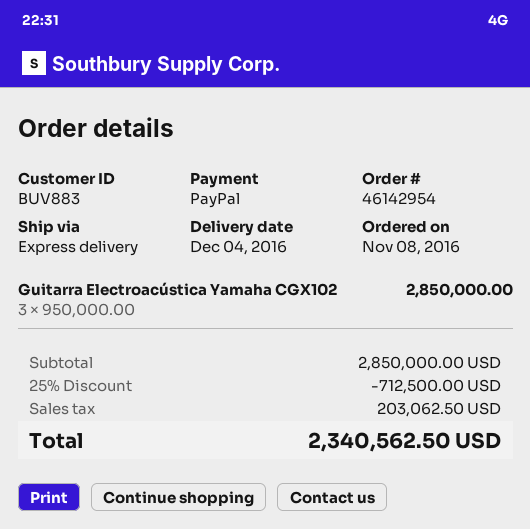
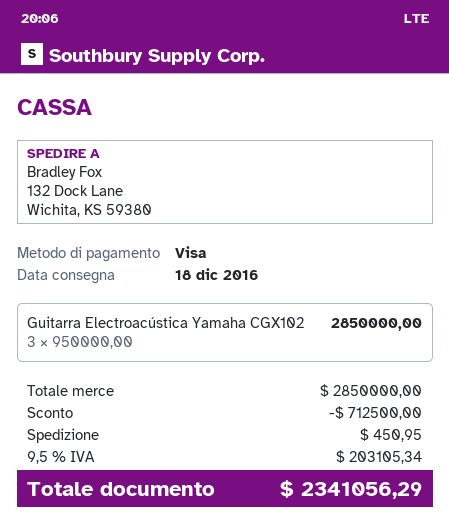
delivery date: 2016-12-04 -> 2016-12-18
payment method: PayPal -> Visa
shipping: none -> 450.95
tax: 203062.50 -> 203105.34
total: 2340562.50 -> 2341056.29

